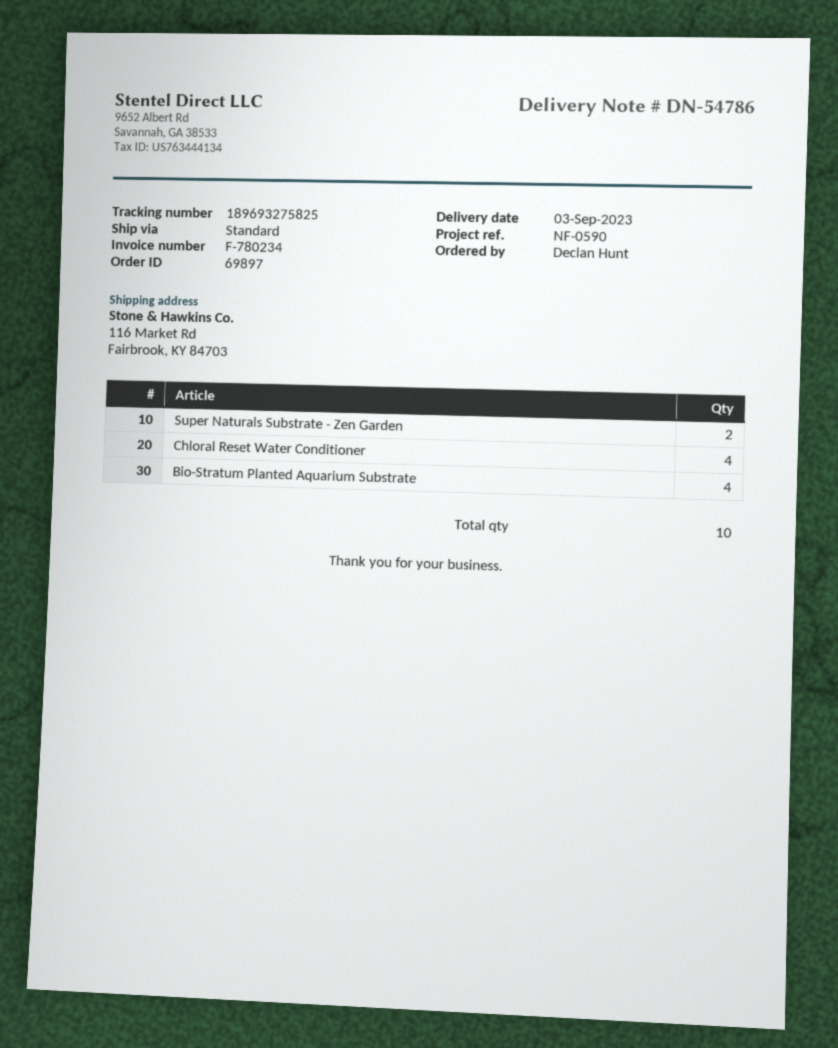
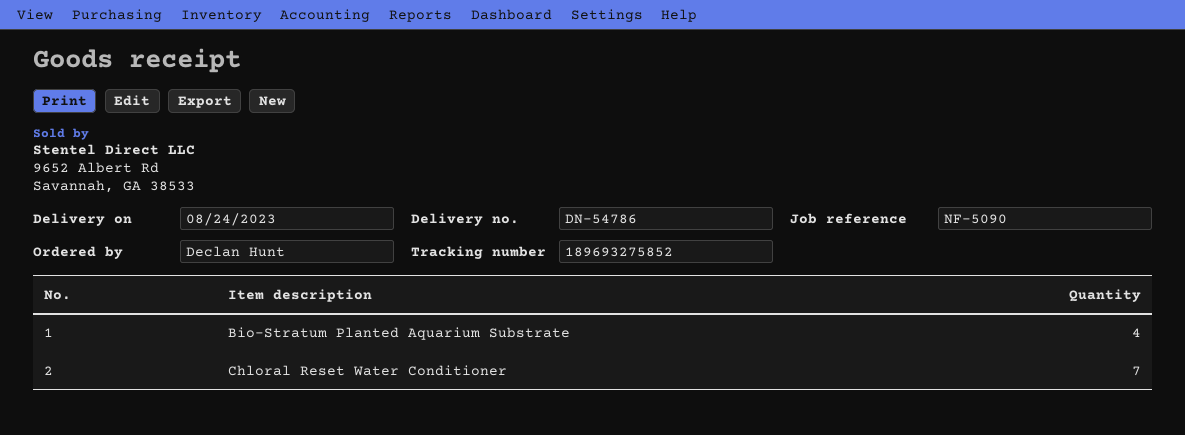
delivery date: 2023-09-03 -> 2023-08-24
reference: NF-0590 -> NF-5090
tracking number: 189693275825 -> 189693275852
Super Naturals Substrate - Zen Garden: 2 -> none
Chloral Reset Water Conditioner: 4 -> 7

